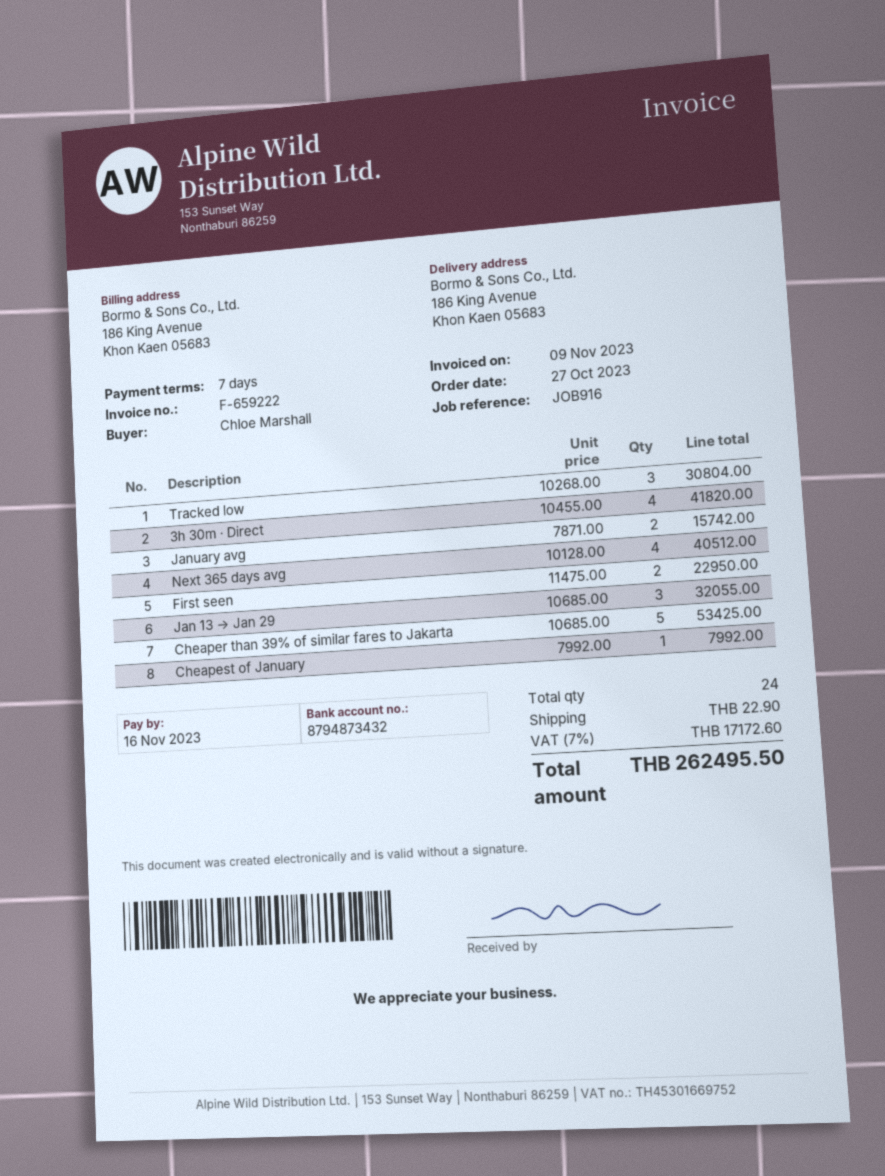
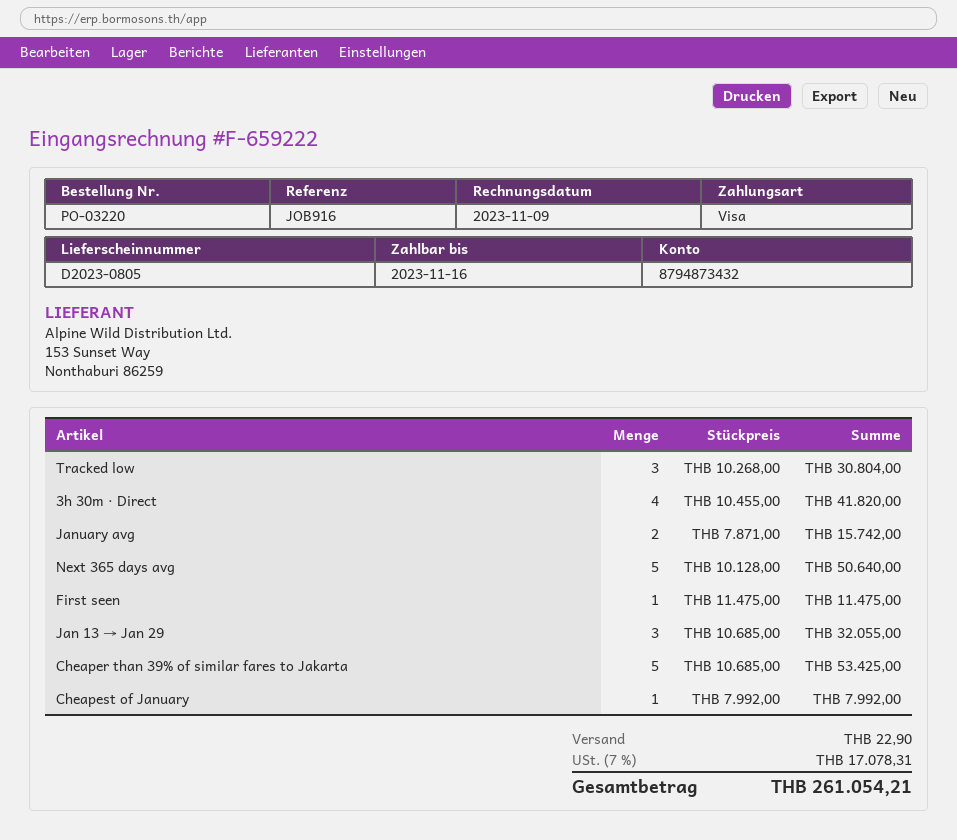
Next 365 days avg: 4 x 10128.00 = 40512.00 -> 5 x 10128.00 = 50640.00
First seen: 2 x 11475.00 = 22950.00 -> 1 x 11475.00 = 11475.00
tax: 7% = 17172.60 -> 7% = 17078.31
total: 262495.50 -> 261054.21

